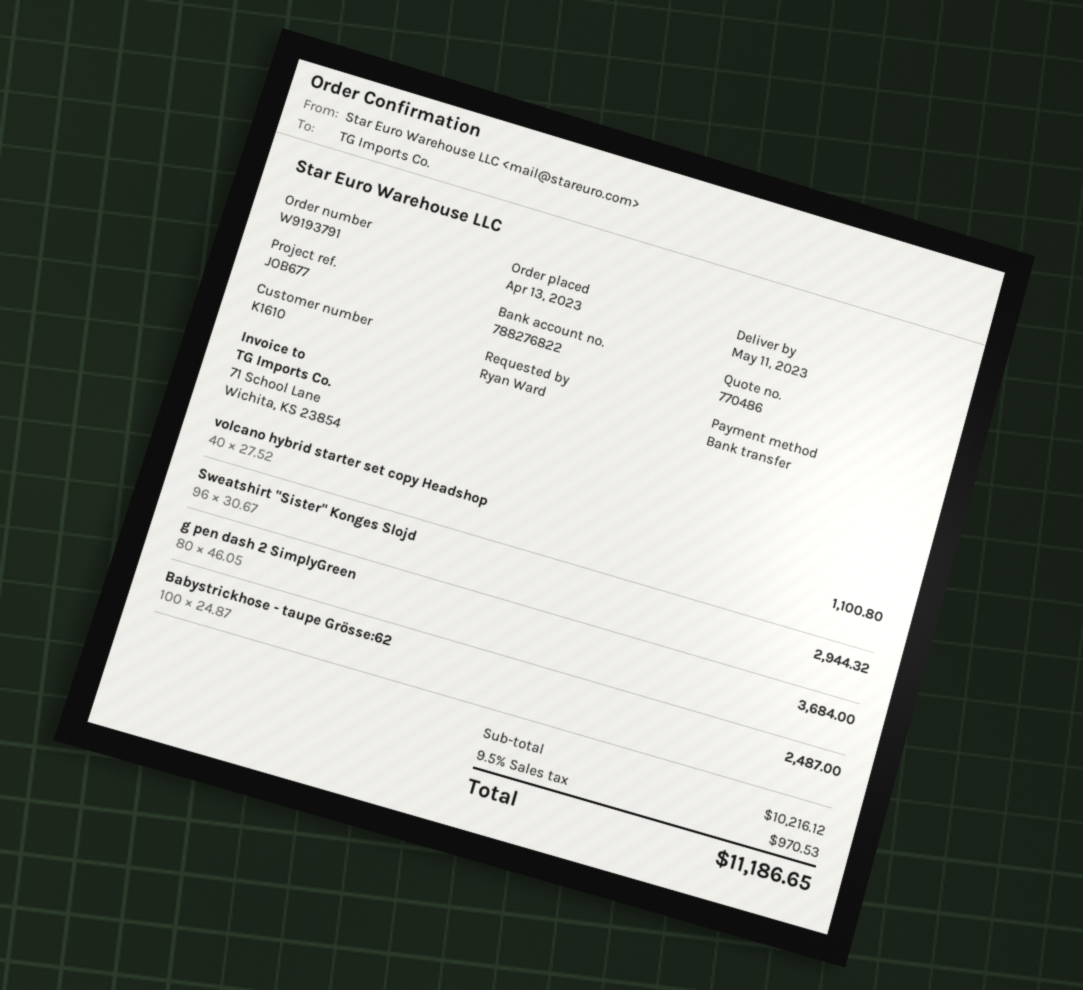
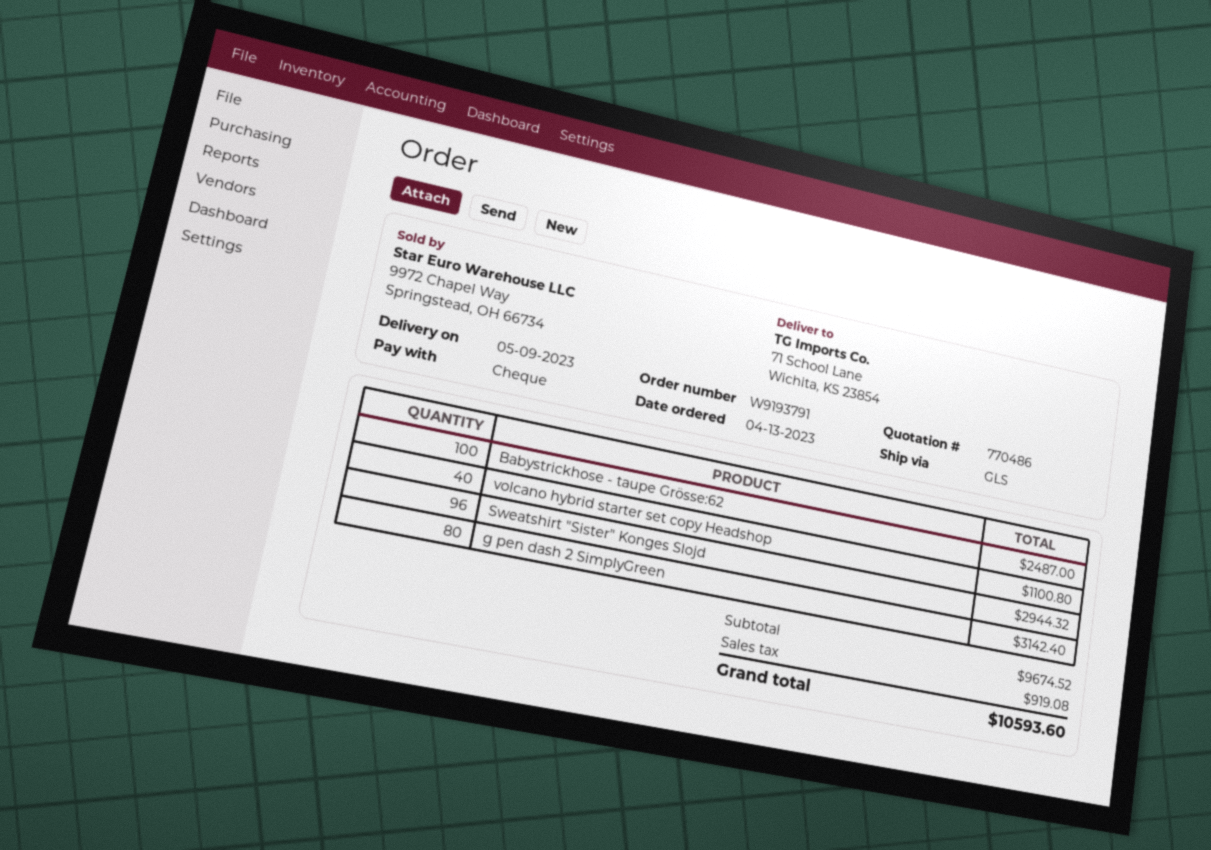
delivery date: 2023-05-11 -> 2023-05-09
payment method: bank transfer -> cheque
g pen dash 2 SimplyGreen: 80 for 3684.00 -> 80 for 3142.40
subtotal: 10216.12 -> 9674.52
tax: 970.53 -> 919.08
total: 11186.65 -> 10593.60

